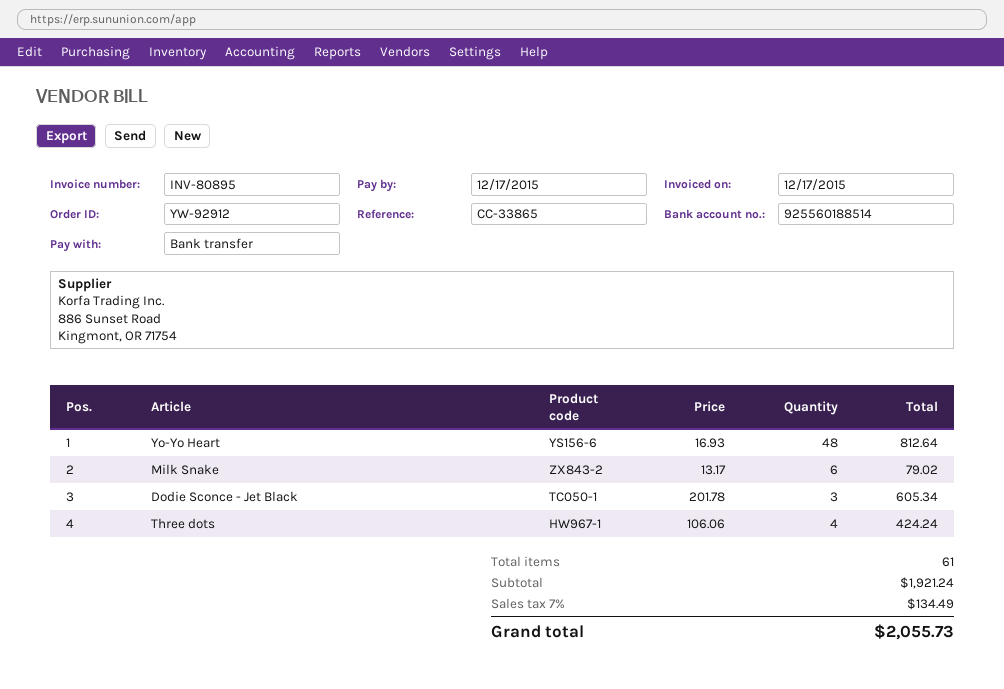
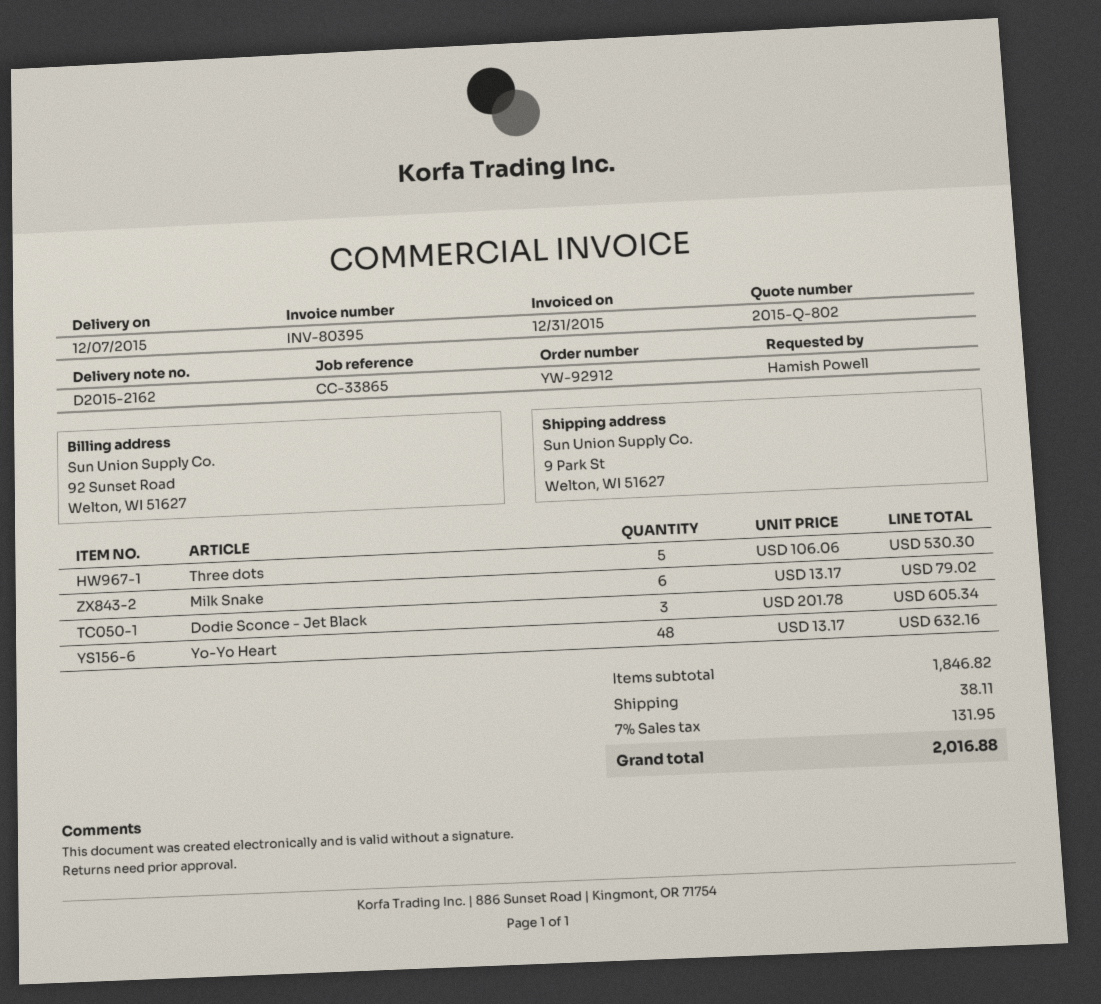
invoice number: INV-80895 -> INV-80395
invoice date: 2015-12-17 -> 2015-12-31
Yo-Yo Heart: 48 x 16.93 = 812.64 -> 48 x 13.17 = 632.16
Three dots: 4 x 106.06 = 424.24 -> 5 x 106.06 = 530.30
subtotal: 1921.24 -> 1846.82
shipping: none -> 38.11
tax: 7% = 134.49 -> 7% = 131.95
total: 2055.73 -> 2016.88

